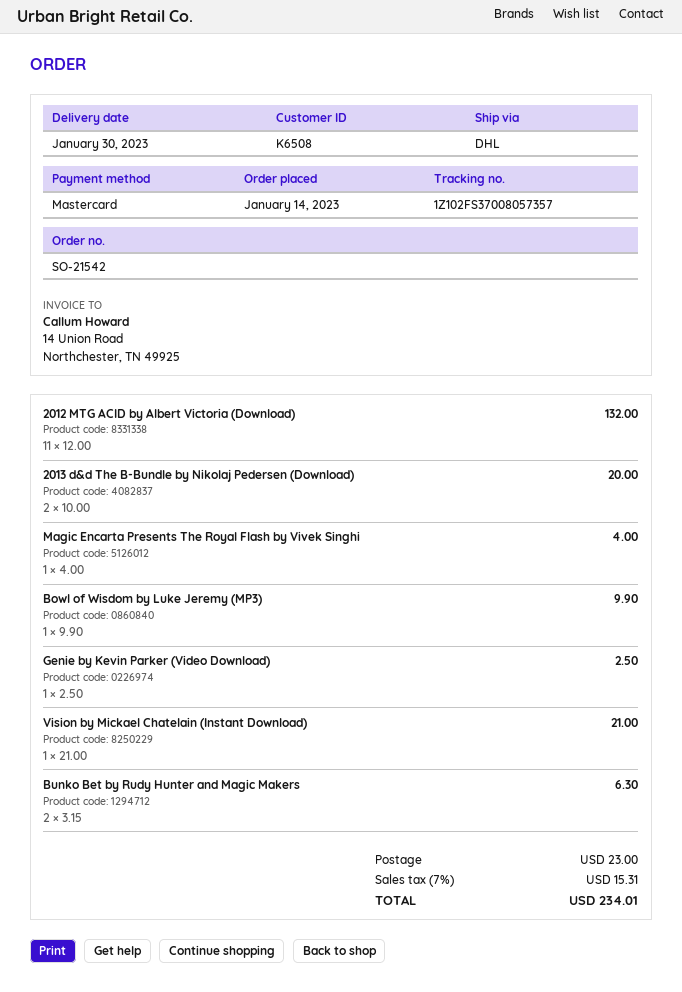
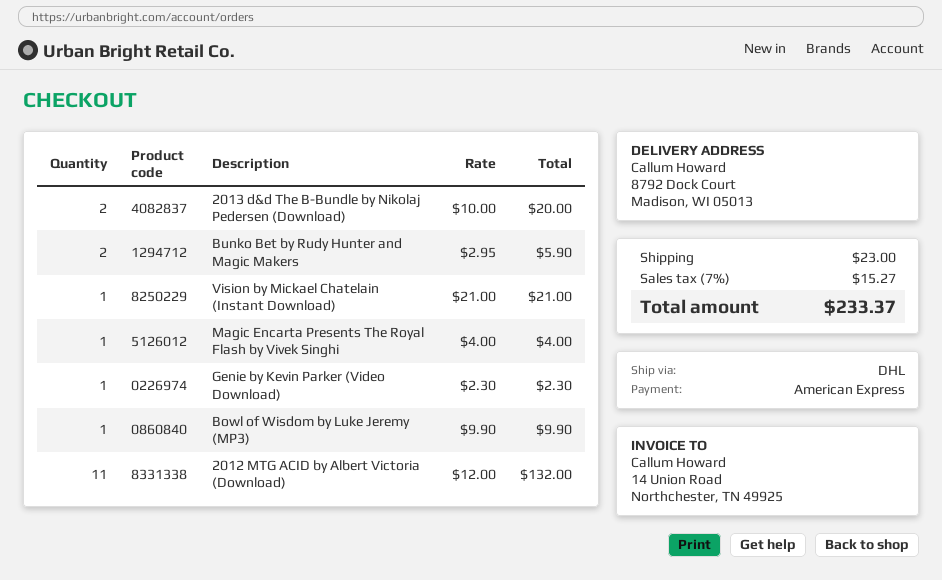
payment method: Mastercard -> American Express
Genie by Kevin Parker (Video Download): 1 x 2.50 = 2.50 -> 1 x 2.30 = 2.30
Bunko Bet by Rudy Hunter and Magic Makers: 2 x 3.15 = 6.30 -> 2 x 2.95 = 5.90
tax: 7% = 15.31 -> 7% = 15.27
total: 234.01 -> 233.37

